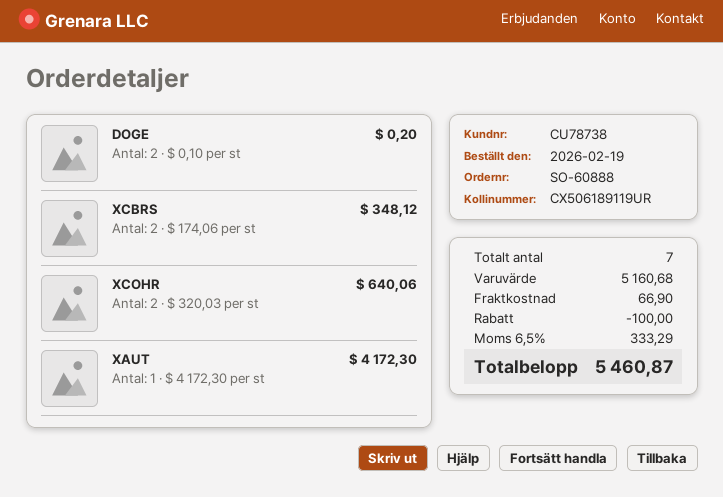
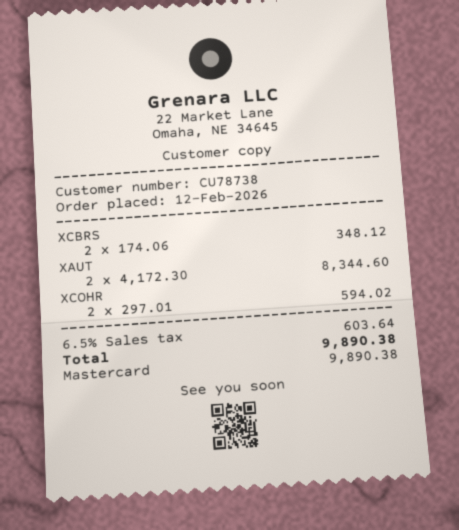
order date: 2026-02-19 -> 2026-02-12
DOGE: 2 x 0.10 = 0.20 -> none
XCOHR: 2 x 320.03 = 640.06 -> 2 x 297.01 = 594.02
XAUT: 1 x 4172.30 = 4172.30 -> 2 x 4172.30 = 8344.60
discount: 100.00 -> none
shipping: 66.90 -> none
tax: 6.5% = 333.29 -> 6.5% = 603.64
total: 5460.87 -> 9890.38

